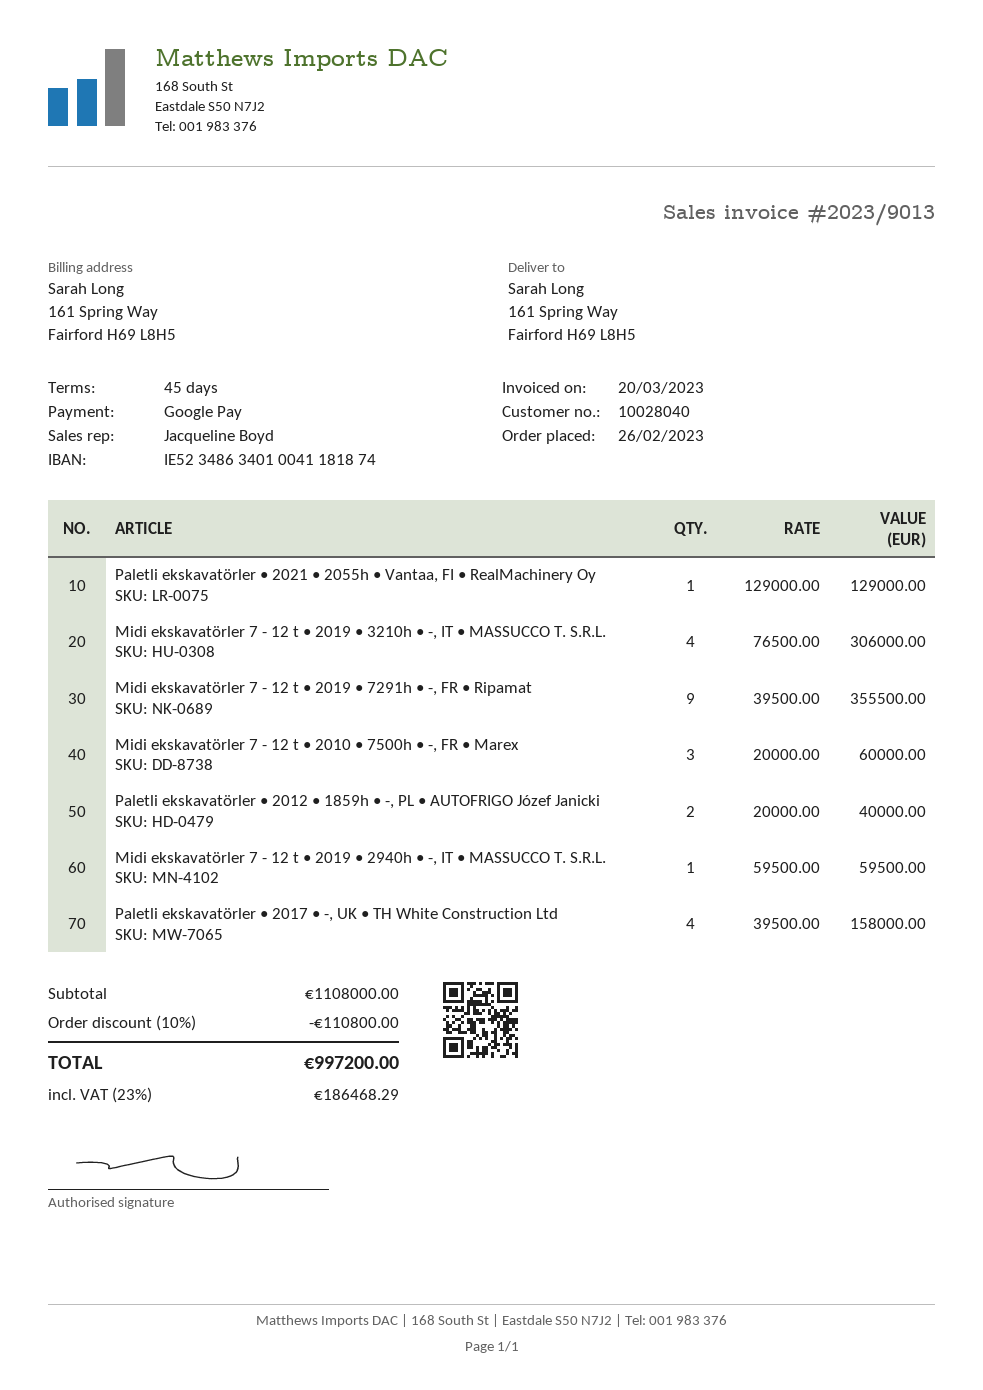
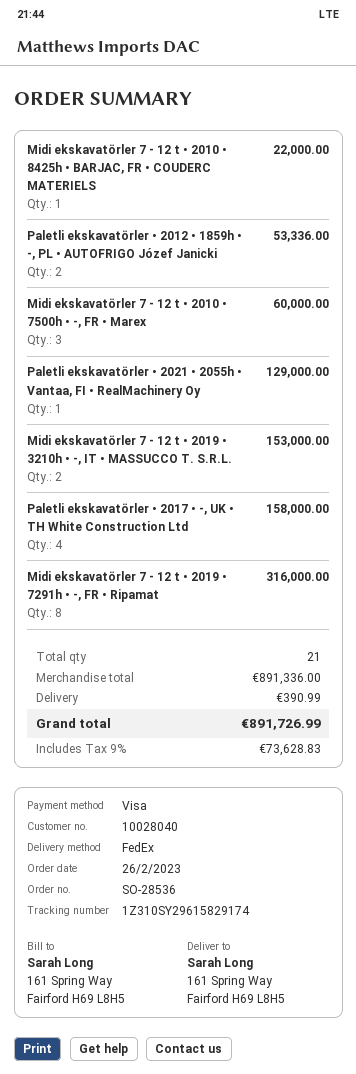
payment method: Google Pay -> Visa
Midi ekskavatörler 7 - 12 t • 2019 • 3210h • -, IT • MASSUCCO T. S.R.L.: 4 for 306000.00 -> 2 for 153000.00
Midi ekskavatörler 7 - 12 t • 2019 • 7291h • -, FR • Ripamat: 9 for 355500.00 -> 8 for 316000.00
Paletli ekskavatörler • 2012 • 1859h • -, PL • AUTOFRIGO Józef Janicki: 2 for 40000.00 -> 2 for 53336.00
Midi ekskavatörler 7 - 12 t • 2019 • 2940h • -, IT • MASSUCCO T. S.R.L.: 1 for 59500.00 -> none
Midi ekskavatörler 7 - 12 t • 2010 • 8425h • BARJAC, FR • COUDERC MATERIELS: none -> 1 for 22000.00
subtotal: 1108000.00 -> 891336.00
discount: 10% = 110800.00 -> none
shipping: none -> 390.99
tax: 23% = 186468.29 -> 9% = 73628.83
total: 997200.00 -> 891726.99

